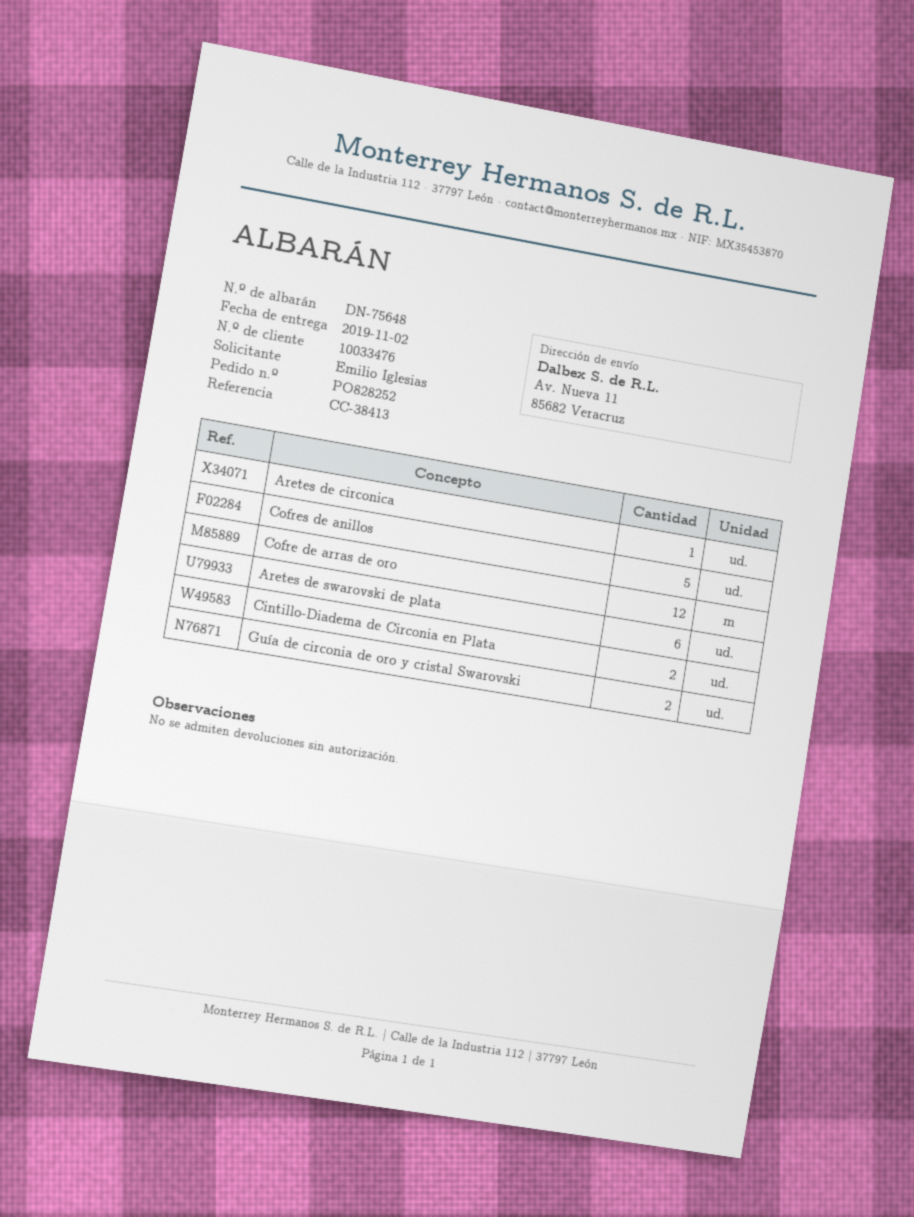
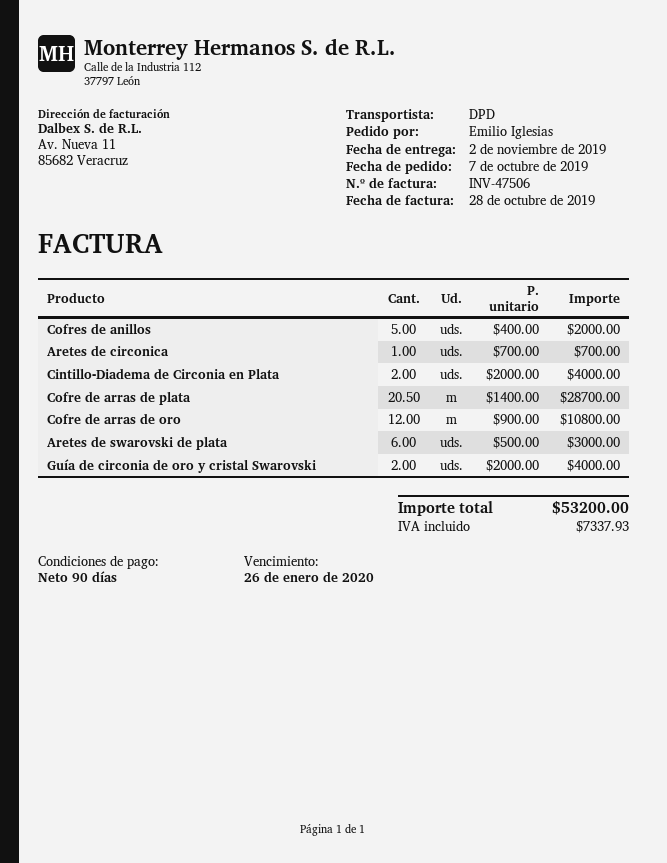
Cofre de arras de plata: none -> 20.5

